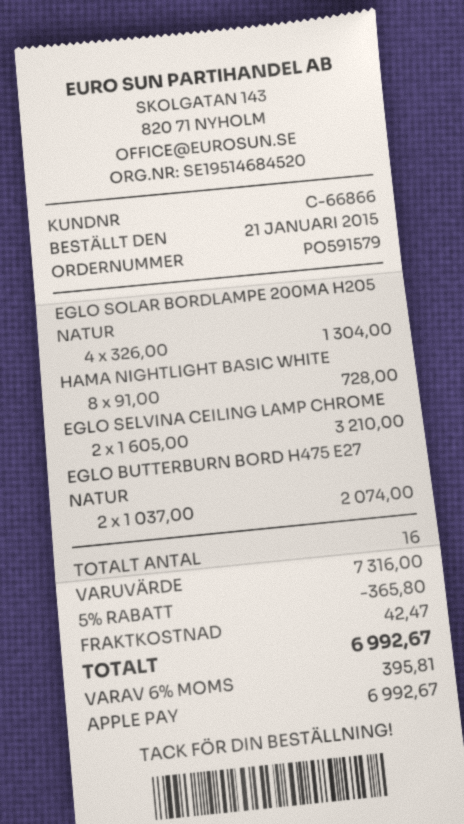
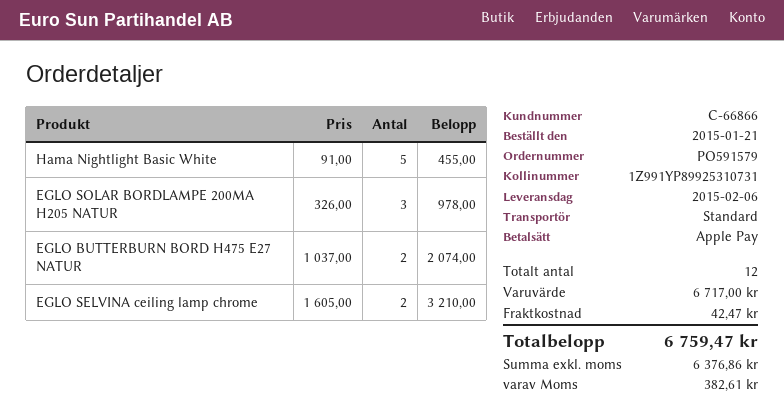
EGLO SOLAR BORDLAMPE 200MA H205 NATUR: 4 x 326.00 = 1304.00 -> 3 x 326.00 = 978.00
HAMA NIGHTLIGHT BASIC WHITE: 8 x 91.00 = 728.00 -> 5 x 91.00 = 455.00
total quantity: 16 -> 12
subtotal: 7316.00 -> 6717.00
discount: 5% = 365.80 -> none
tax: 395.81 -> 382.61
total: 6992.67 -> 6759.47

